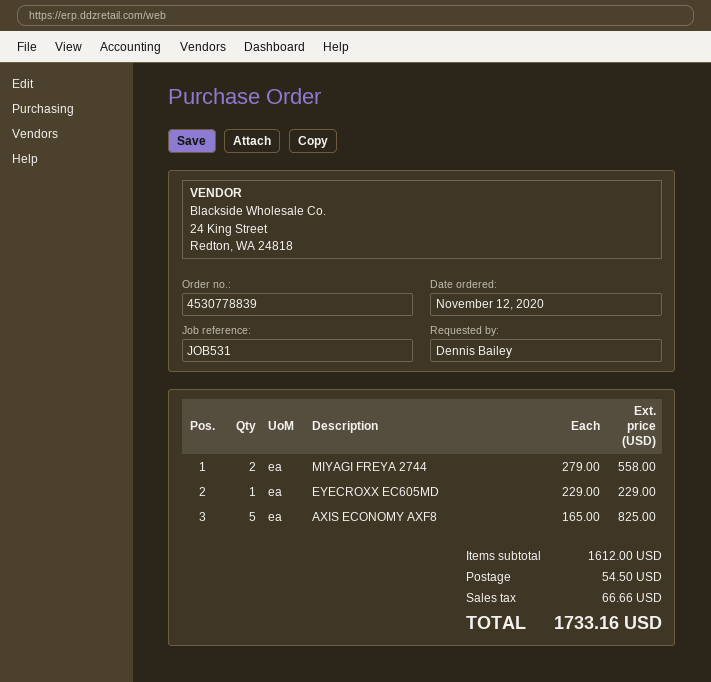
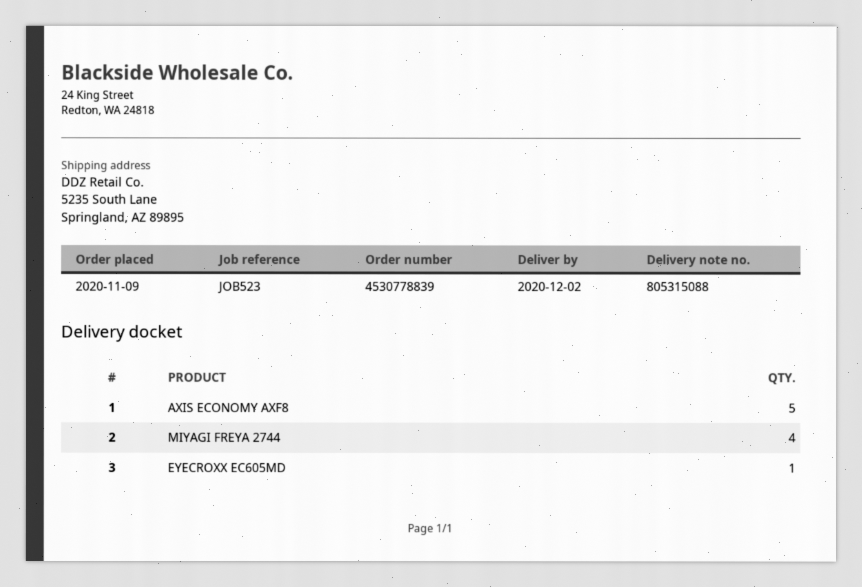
order date: 2020-11-12 -> 2020-11-09
reference: JOB531 -> JOB523
MIYAGI FREYA 2744: 2 -> 4

